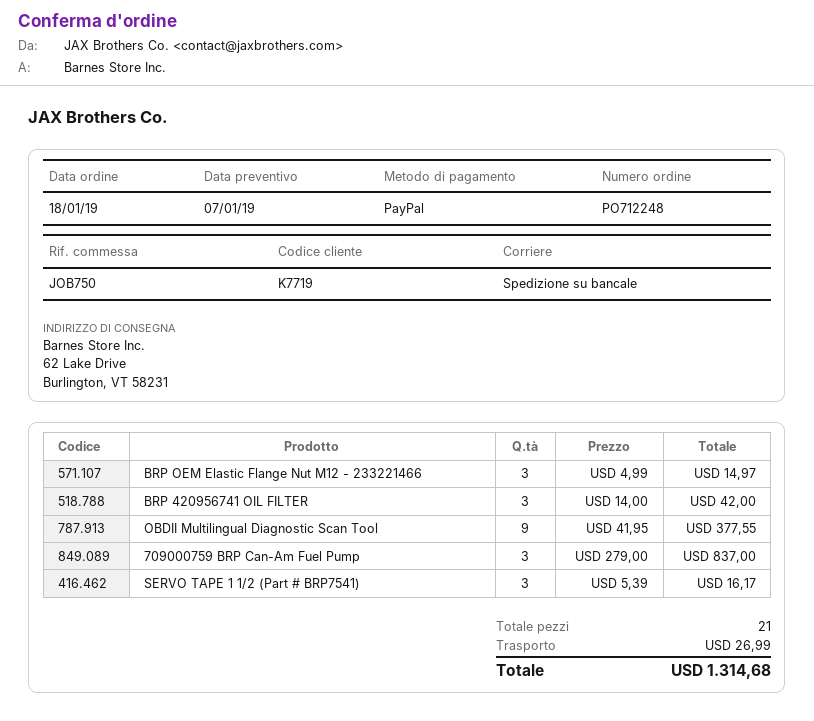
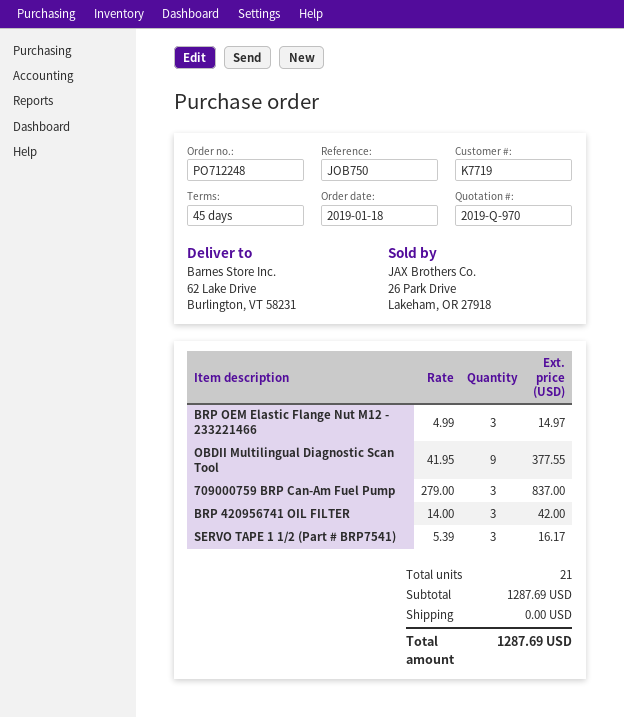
shipping: 26.99 -> 0.00
total: 1314.68 -> 1287.69

